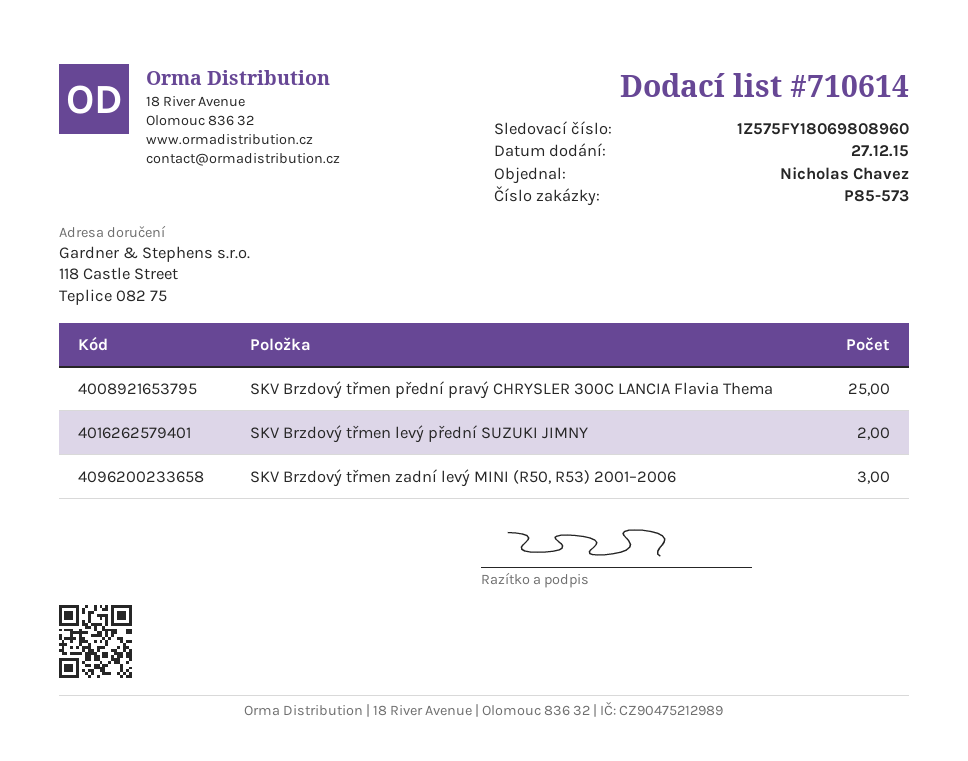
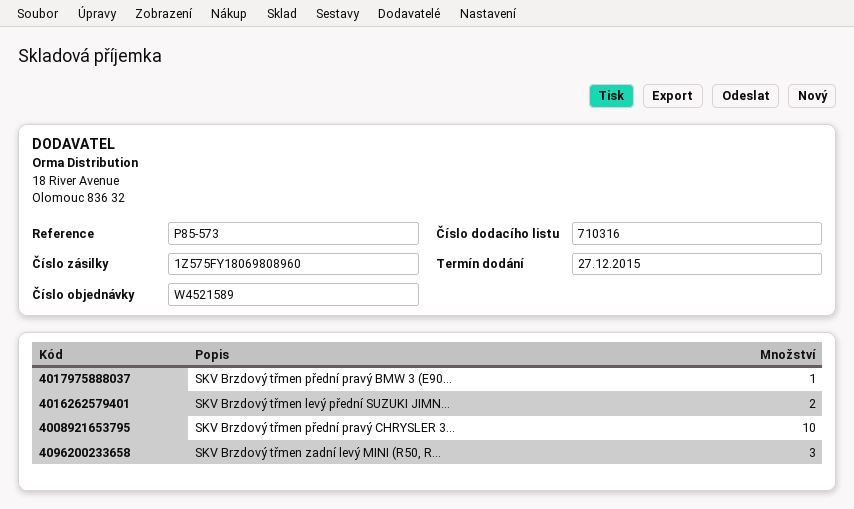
delivery note number: 710614 -> 710316
SKV Brzdový třmen přední pravý CHRYSLER 300C LANCIA Flavia Thema: 25 -> 10
SKV Brzdový třmen přední pravý BMW 3 (E90...: none -> 1

